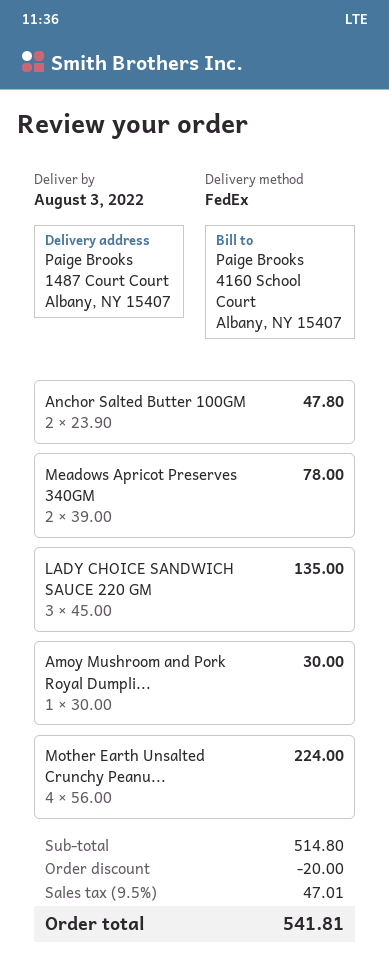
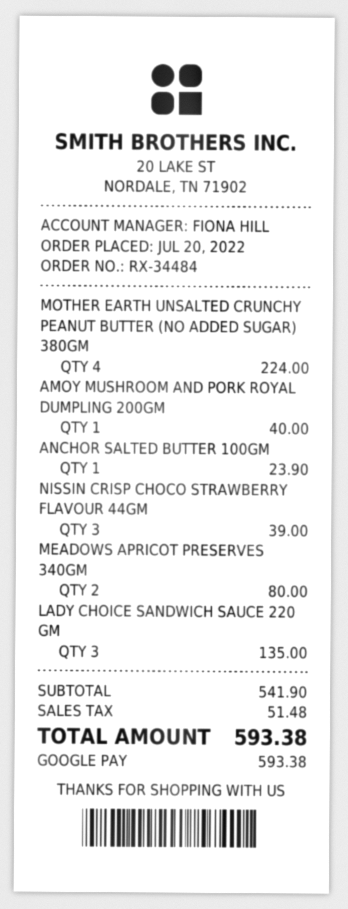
Anchor Salted Butter 100GM: 2 for 47.80 -> 1 for 23.90
Meadows Apricot Preserves 340GM: 2 for 78.00 -> 2 for 80.00
Amoy Mushroom and Pork Royal Dumpli...: 1 for 30.00 -> 1 for 40.00
NISSIN CRISP CHOCO STRAWBERRY FLAVOUR 44GM: none -> 3 for 39.00
subtotal: 514.80 -> 541.90
discount: 20.00 -> none
tax: 47.01 -> 51.48
total: 541.81 -> 593.38

